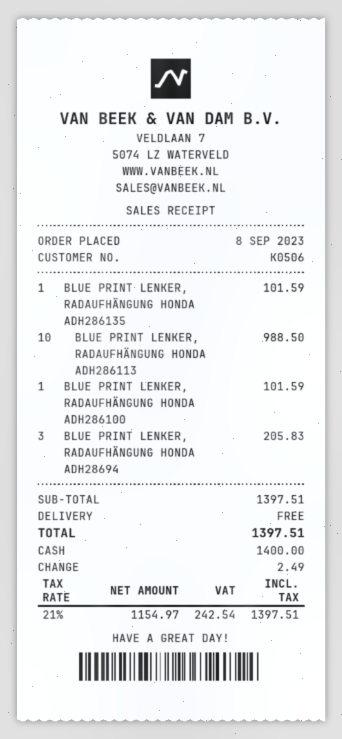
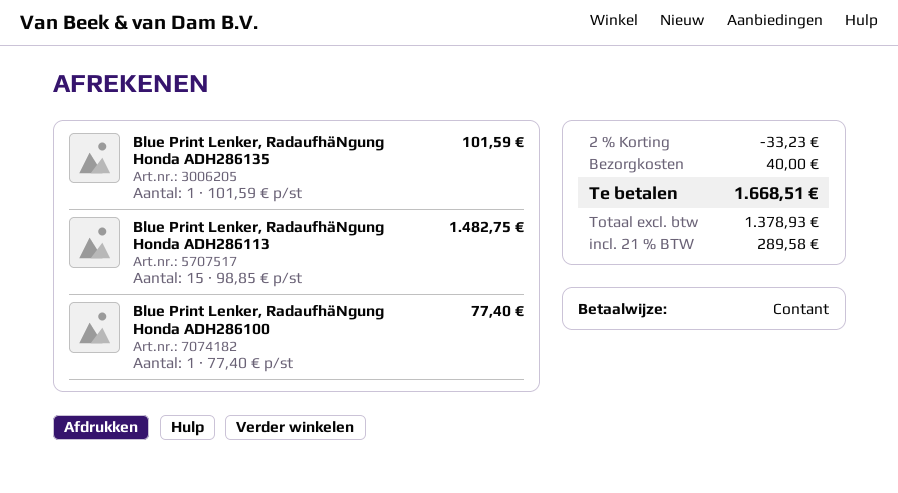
BLUE PRINT LENKER, RADAUFHÄNGUNG HONDA ADH286113: 10 for 988.50 -> 15 for 1482.75
BLUE PRINT LENKER, RADAUFHÄNGUNG HONDA ADH286100: 1 for 101.59 -> 1 for 77.40
BLUE PRINT LENKER, RADAUFHÄNGUNG HONDA ADH28694: 3 for 205.83 -> none
discount: none -> 2% = 33.23
shipping: 0.00 -> 40.00
net: 1154.97 -> 1378.93
tax: 21% = 242.54 -> 21% = 289.58
total: 1397.51 -> 1668.51

